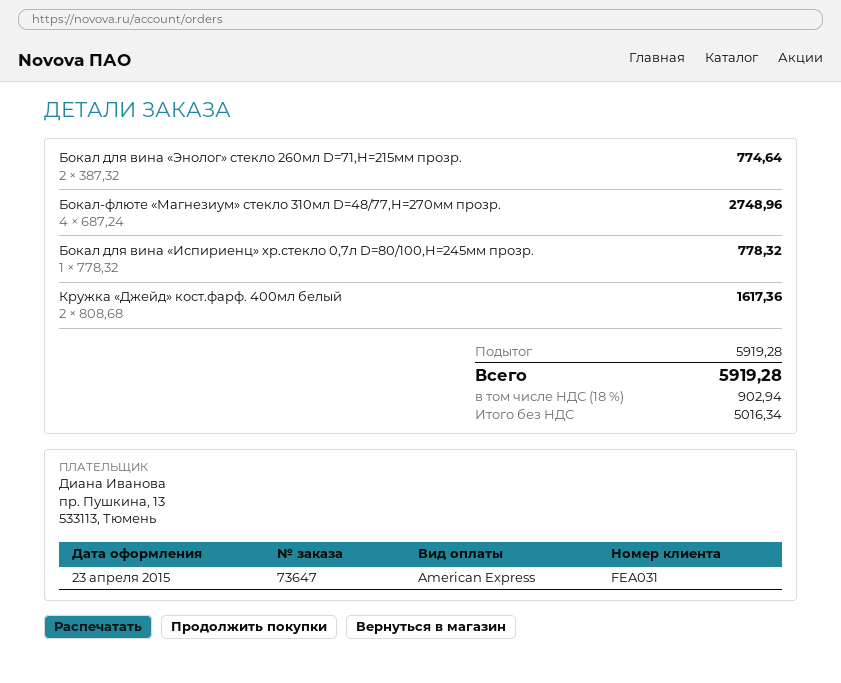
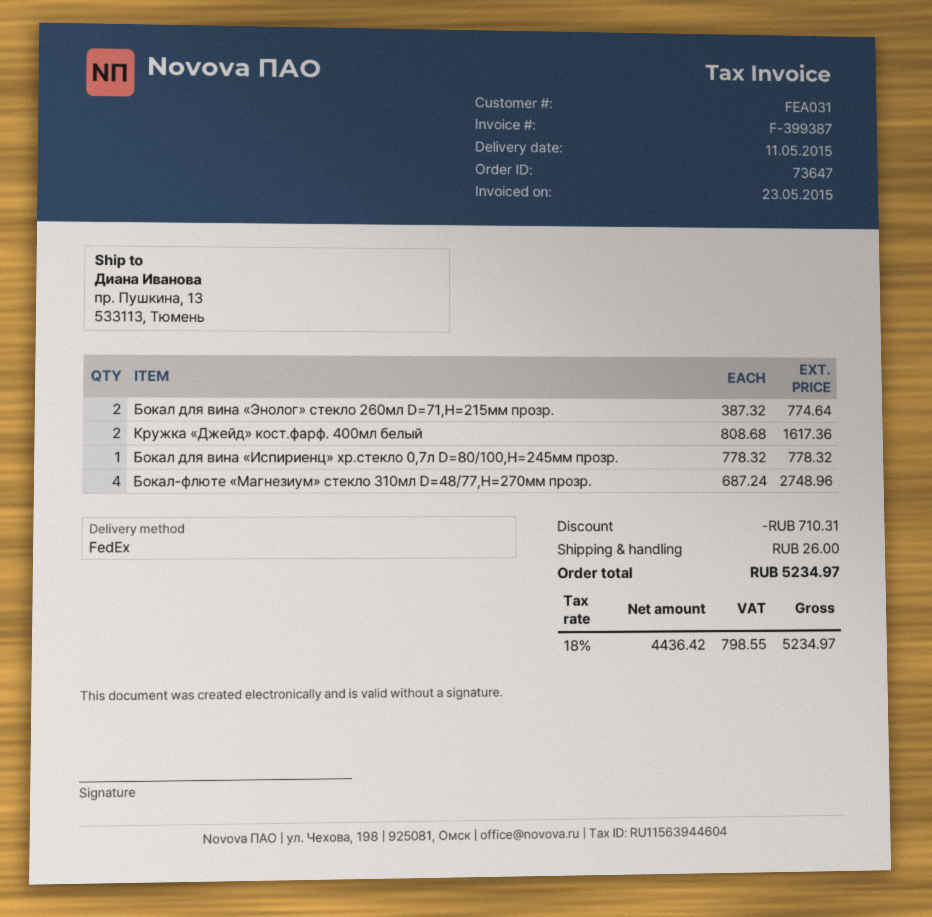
discount: none -> 710.31
shipping: none -> 26.00
net: 5016.34 -> 4436.42
tax: 18% = 902.94 -> 18% = 798.55
total: 5919.28 -> 5234.97

